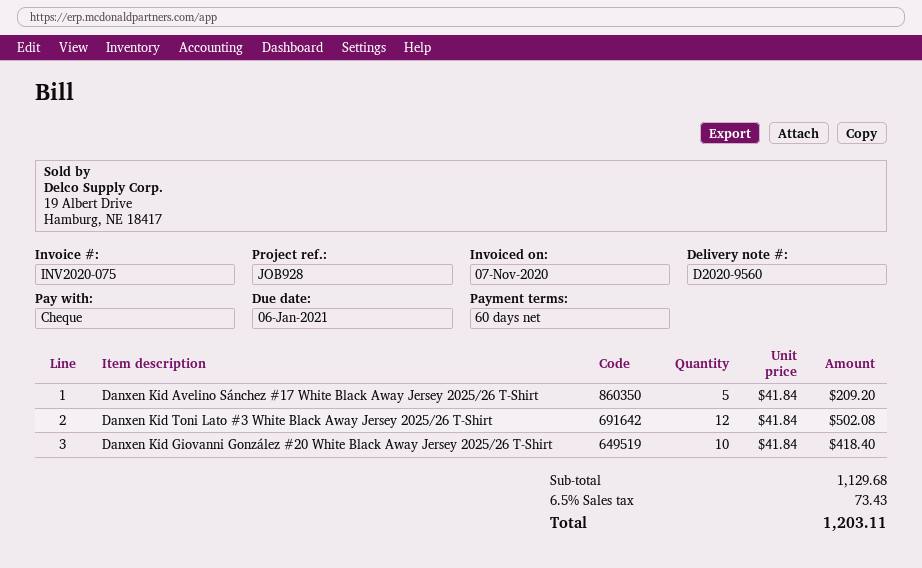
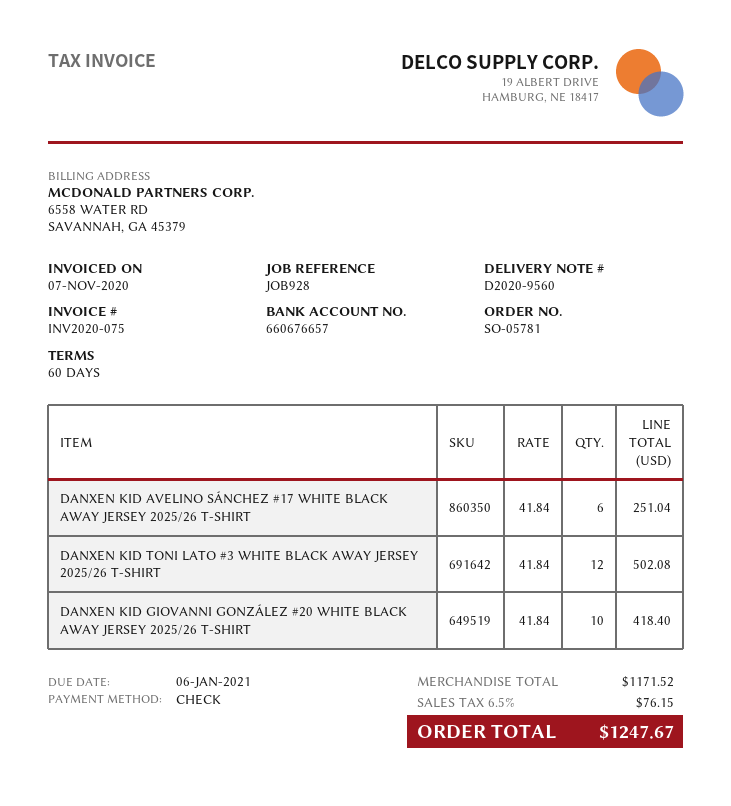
Danxen Kid Avelino Sánchez #17 White Black Away Jersey 2025/26 T-Shirt: 5 x 41.84 = 209.20 -> 6 x 41.84 = 251.04
subtotal: 1129.68 -> 1171.52
tax: 6.5% = 73.43 -> 6.5% = 76.15
total: 1203.11 -> 1247.67

